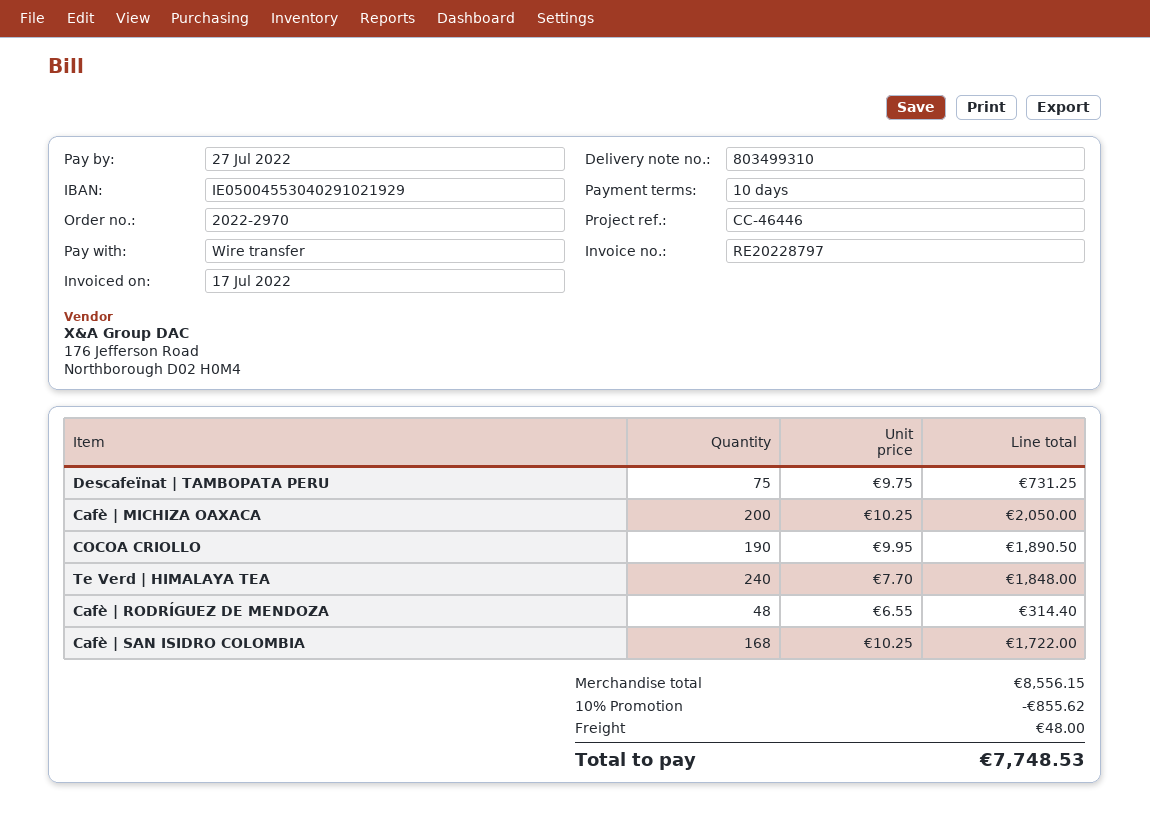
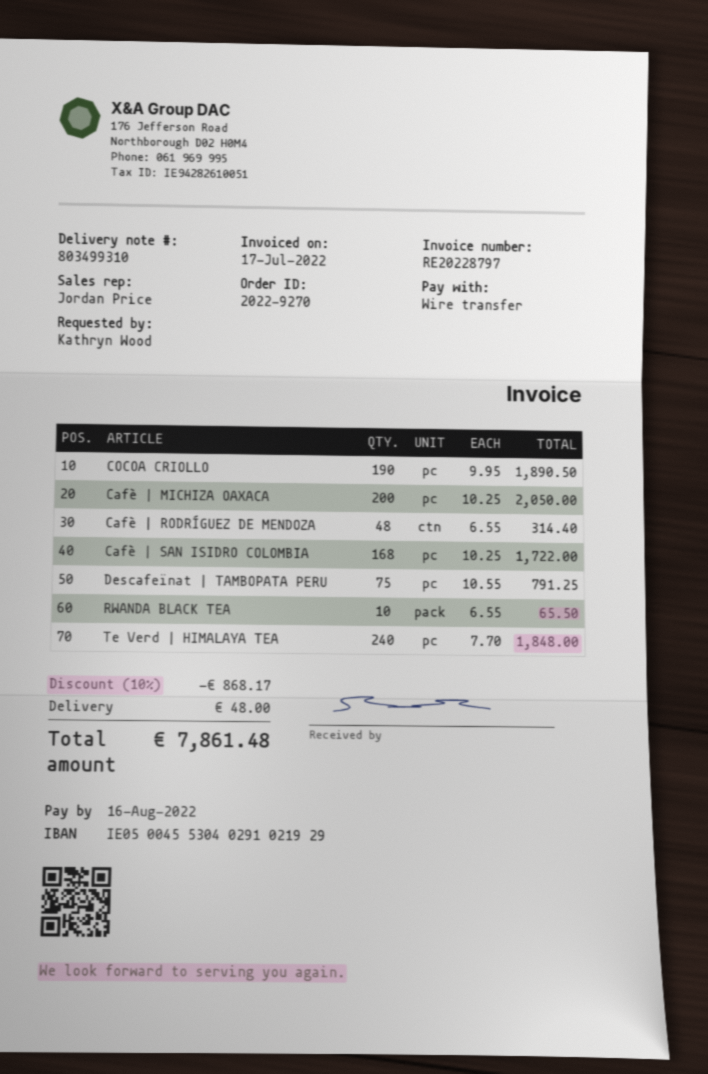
order number: 2022-2970 -> 2022-9270
due date: 2022-07-27 -> 2022-08-16
Descafeïnat | TAMBOPATA PERU: 75 x 9.75 = 731.25 -> 75 x 10.55 = 791.25
RWANDA BLACK TEA: none -> 10 x 6.55 = 65.50
discount: 10% = 855.62 -> 10% = 868.17
total: 7748.53 -> 7861.48

